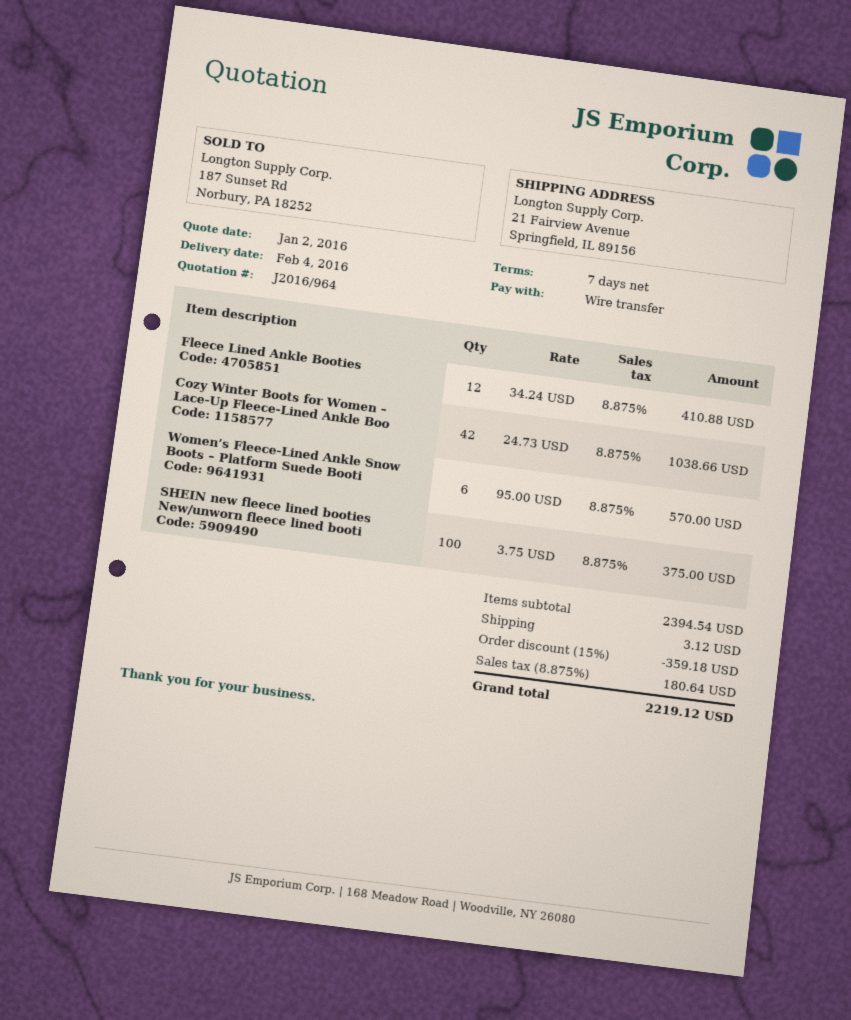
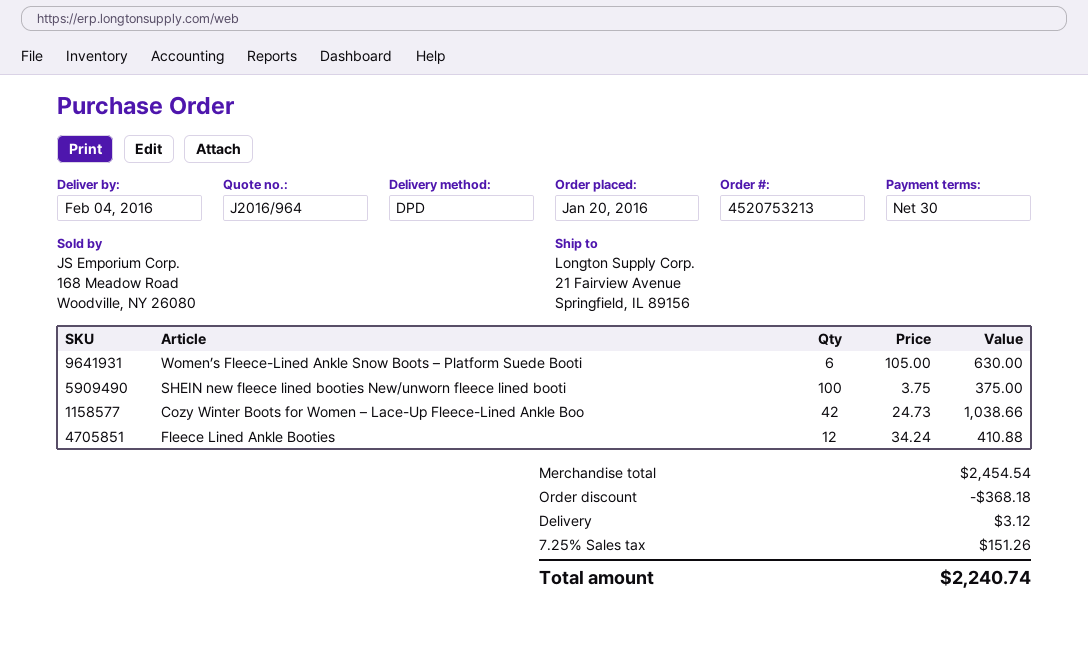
payment terms: 7 days -> 30 days
Women’s Fleece-Lined Ankle Snow Boots – Platform Suede Booti: 6 x 95.00 = 570.00 -> 6 x 105.00 = 630.00
subtotal: 2394.54 -> 2454.54
discount: 359.18 -> 368.18
tax: 8.875% = 180.64 -> 7.25% = 151.26
total: 2219.12 -> 2240.74

